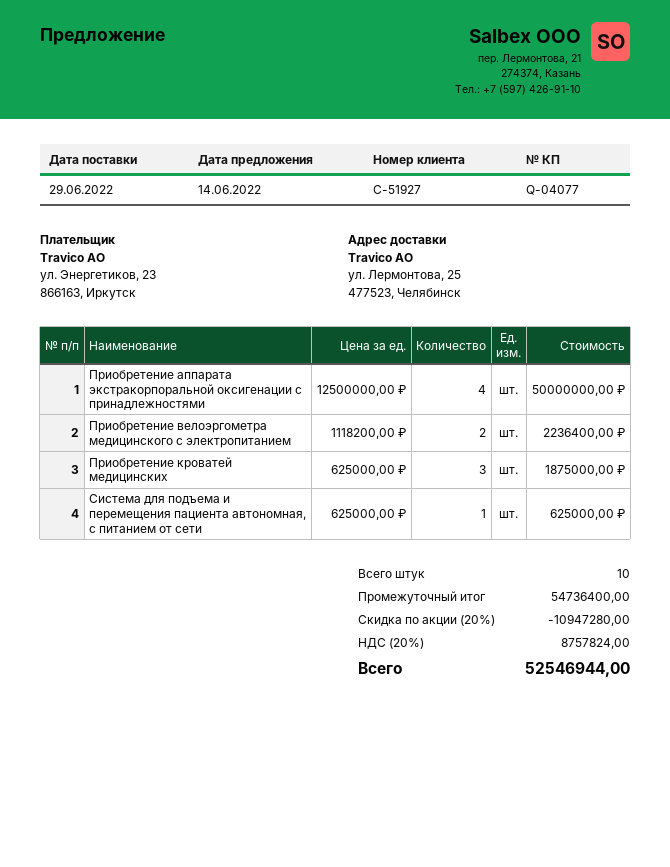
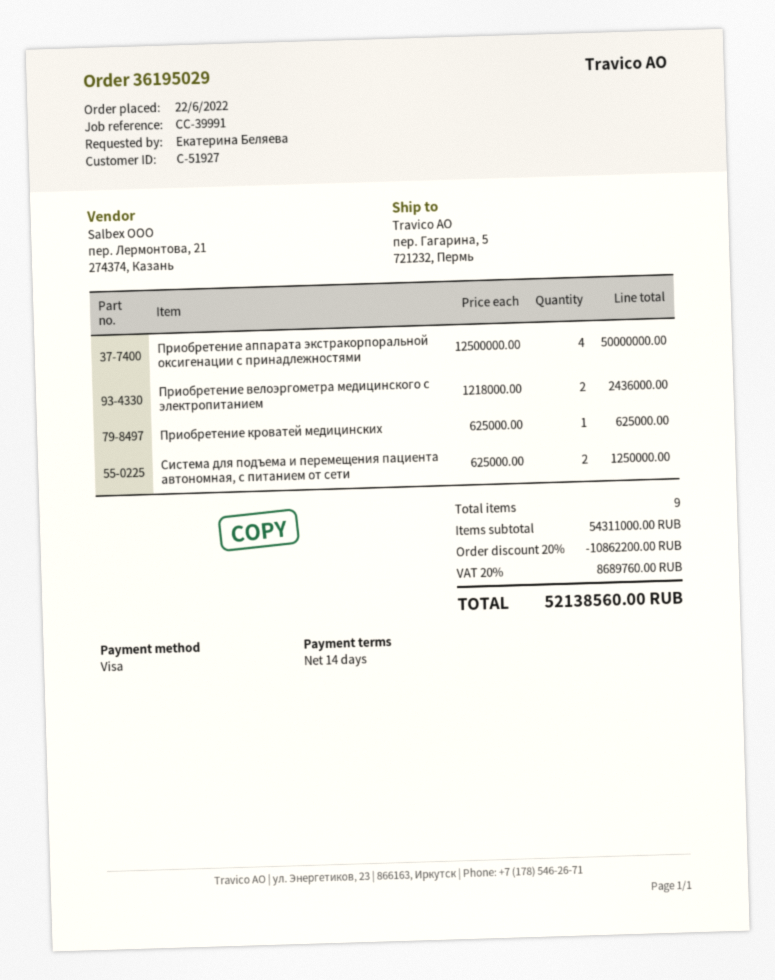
ship to: ул. Лермонтова, 25, 477523, Челябинск -> пер. Гагарина, 5, 721232, Пермь
Приобретение велоэргометра медицинского с электропитанием: 2 x 1118200.00 = 2236400.00 -> 2 x 1218000.00 = 2436000.00
Приобретение кроватей медицинских: 3 x 625000.00 = 1875000.00 -> 1 x 625000.00 = 625000.00
Система для подъема и перемещения пациента автономная, с питанием от сети: 1 x 625000.00 = 625000.00 -> 2 x 625000.00 = 1250000.00
total quantity: 10 -> 9
subtotal: 54736400.00 -> 54311000.00
discount: 20% = 10947280.00 -> 20% = 10862200.00
tax: 20% = 8757824.00 -> 20% = 8689760.00
total: 52546944.00 -> 52138560.00

